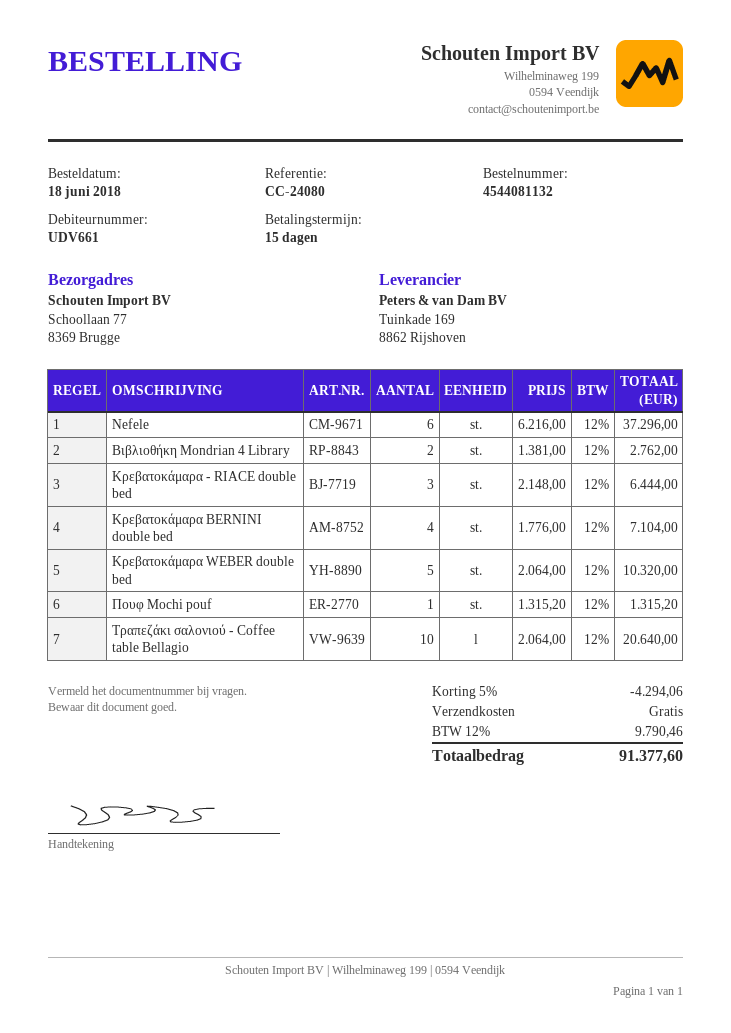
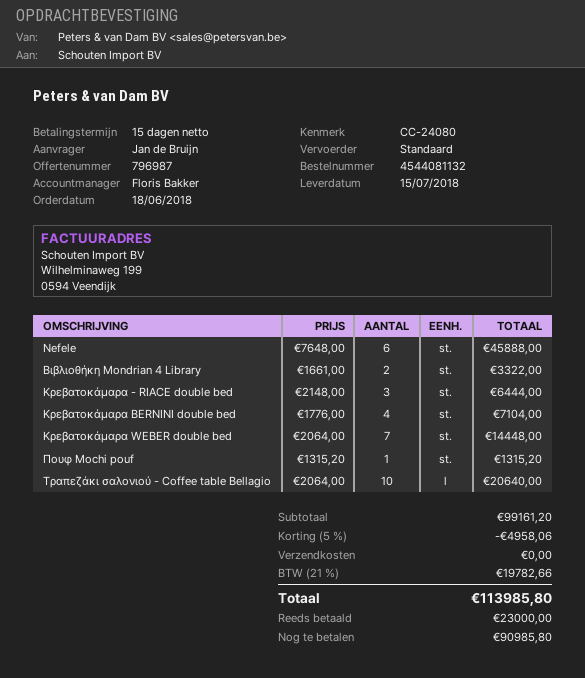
Nefele: 6 x 6216.00 = 37296.00 -> 6 x 7648.00 = 45888.00
Βιβλιοθήκη Mondrian 4 Library: 2 x 1381.00 = 2762.00 -> 2 x 1661.00 = 3322.00
Κρεβατοκάμαρα WEBER double bed: 5 x 2064.00 = 10320.00 -> 7 x 2064.00 = 14448.00
discount: 5% = 4294.06 -> 5% = 4958.06
tax: 12% = 9790.46 -> 21% = 19782.66
total: 91377.60 -> 113985.80

